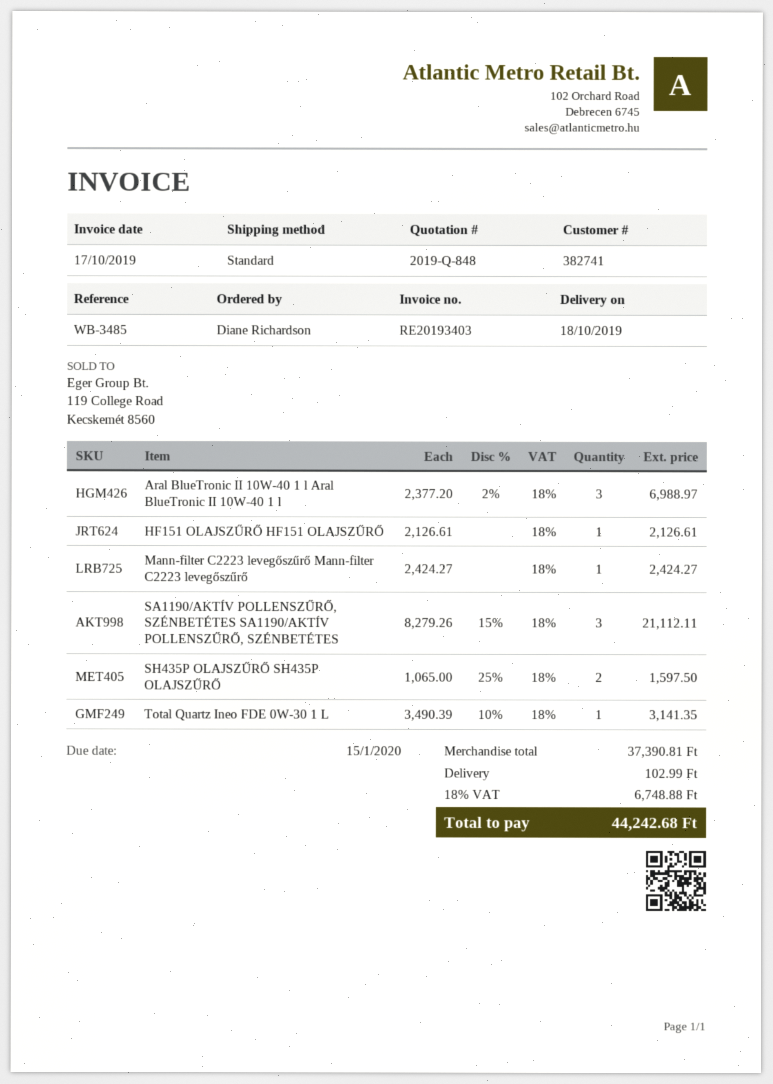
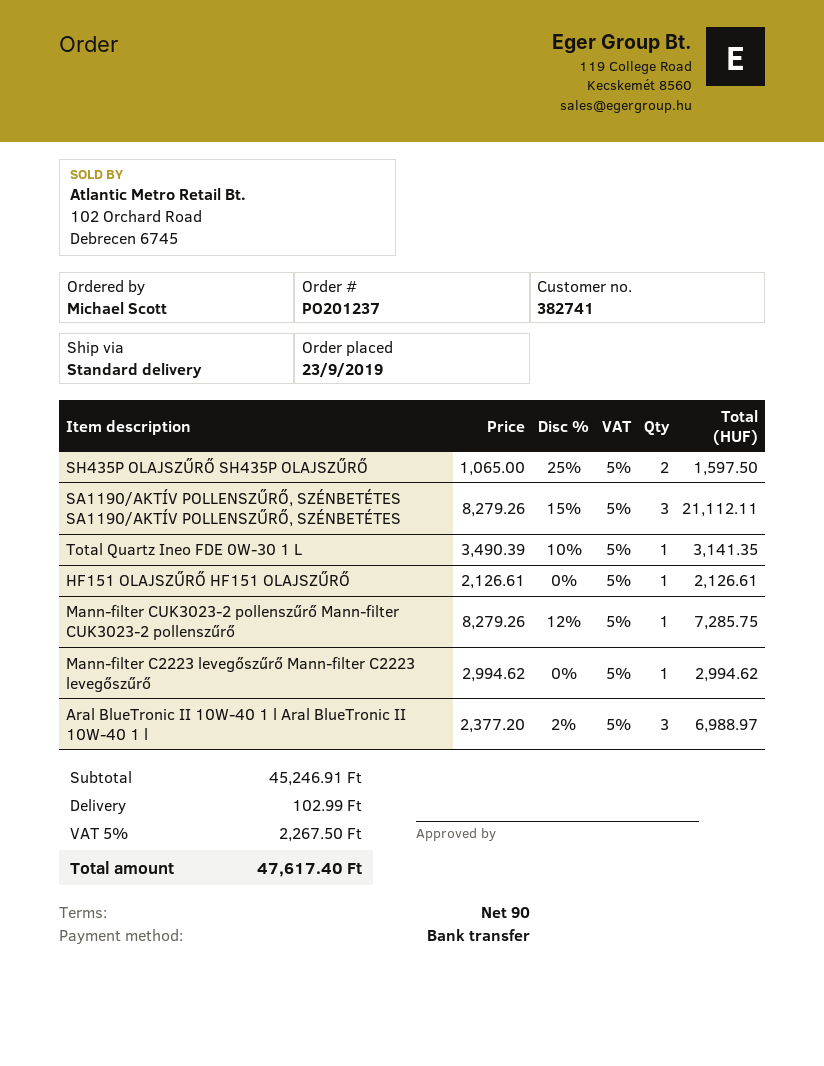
ordered by: Diane Richardson -> Michael Scott
Mann-filter C2223 levegőszűrő Mann-filter C2223 levegőszűrő: 1 x 2424.27 = 2424.27 -> 1 x 2994.62 = 2994.62
Mann-filter CUK3023-2 pollenszűrő Mann-filter CUK3023-2 pollenszűrő: none -> 1 x 8279.26 - 12% = 7285.75
subtotal: 37390.81 -> 45246.91
tax: 18% = 6748.88 -> 5% = 2267.50
total: 44242.68 -> 47617.40

